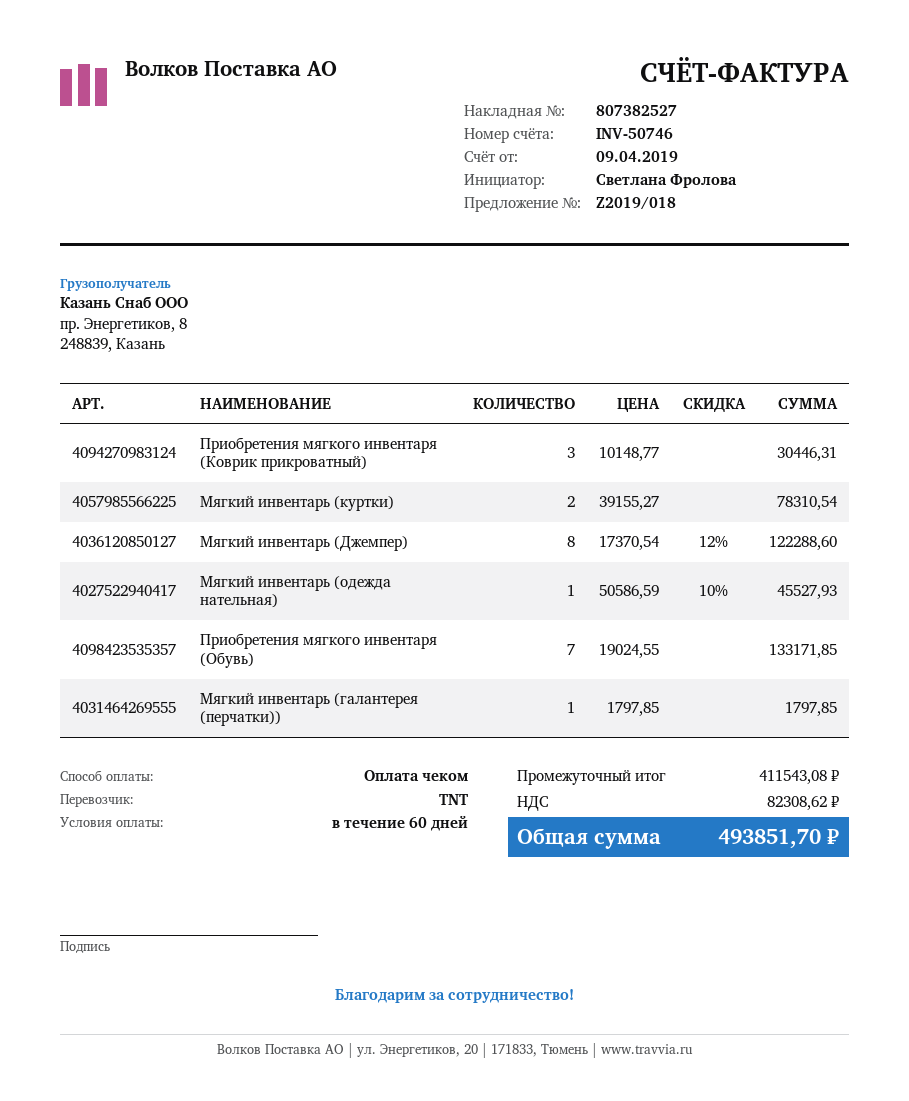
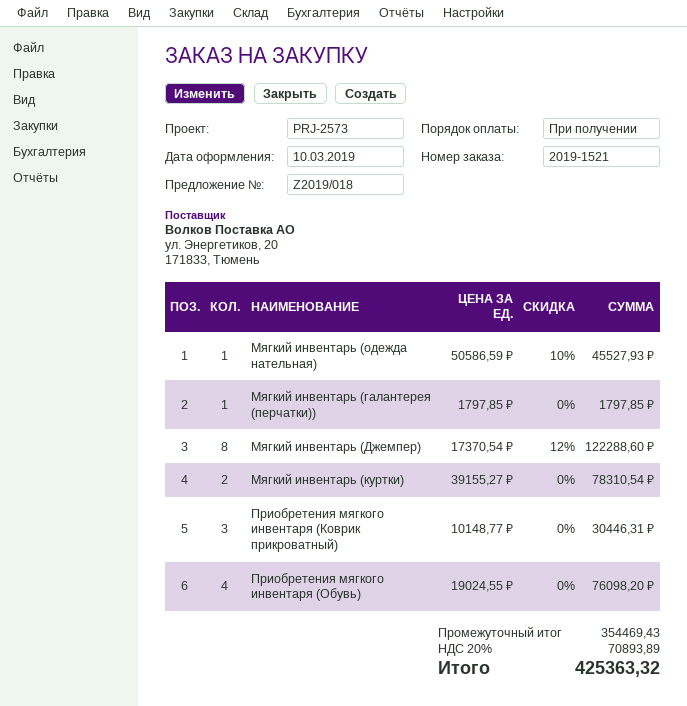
payment terms: 60 days -> on receipt
Приобретения мягкого инвентаря (Обувь): 7 x 19024.55 = 133171.85 -> 4 x 19024.55 = 76098.20
subtotal: 411543.08 -> 354469.43
tax: 82308.62 -> 70893.89
total: 493851.70 -> 425363.32

